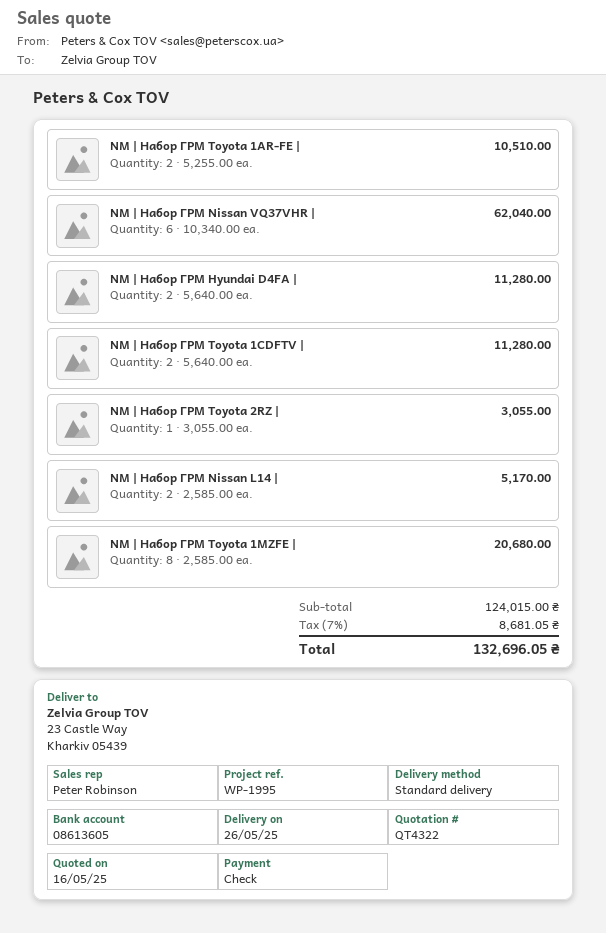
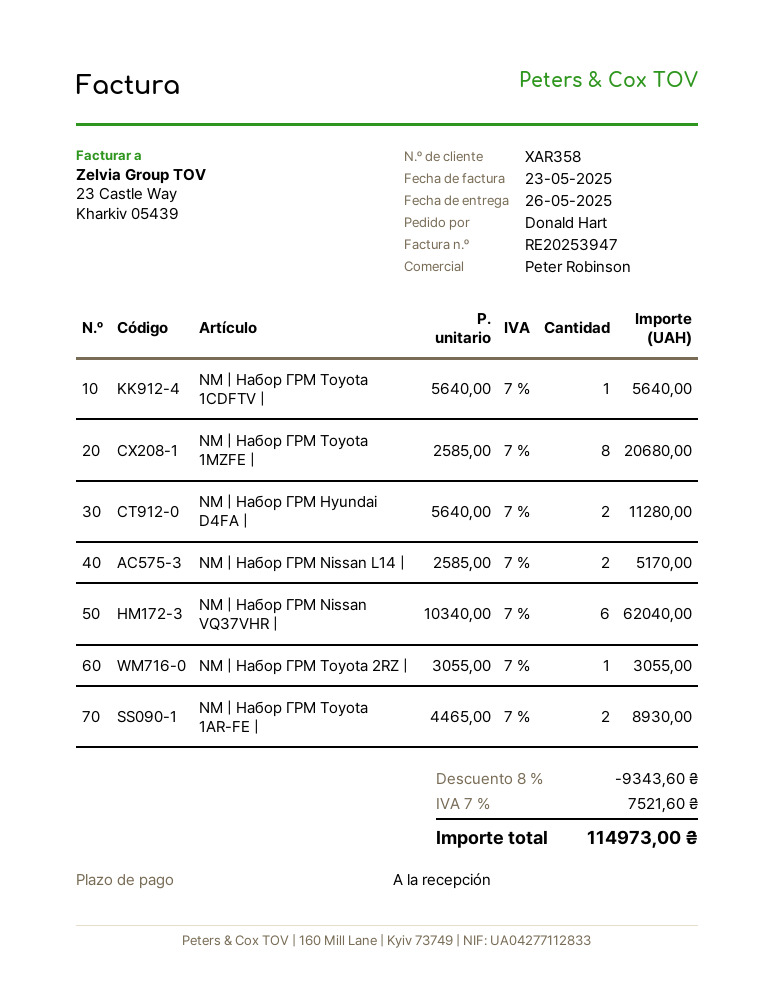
NM | Набор ГРМ Toyota 1AR-FE |: 2 x 5255.00 = 10510.00 -> 2 x 4465.00 = 8930.00
NM | Набор ГРМ Toyota 1CDFTV |: 2 x 5640.00 = 11280.00 -> 1 x 5640.00 = 5640.00
discount: none -> 8% = 9343.60
tax: 7% = 8681.05 -> 7% = 7521.60
total: 132696.05 -> 114973.00

